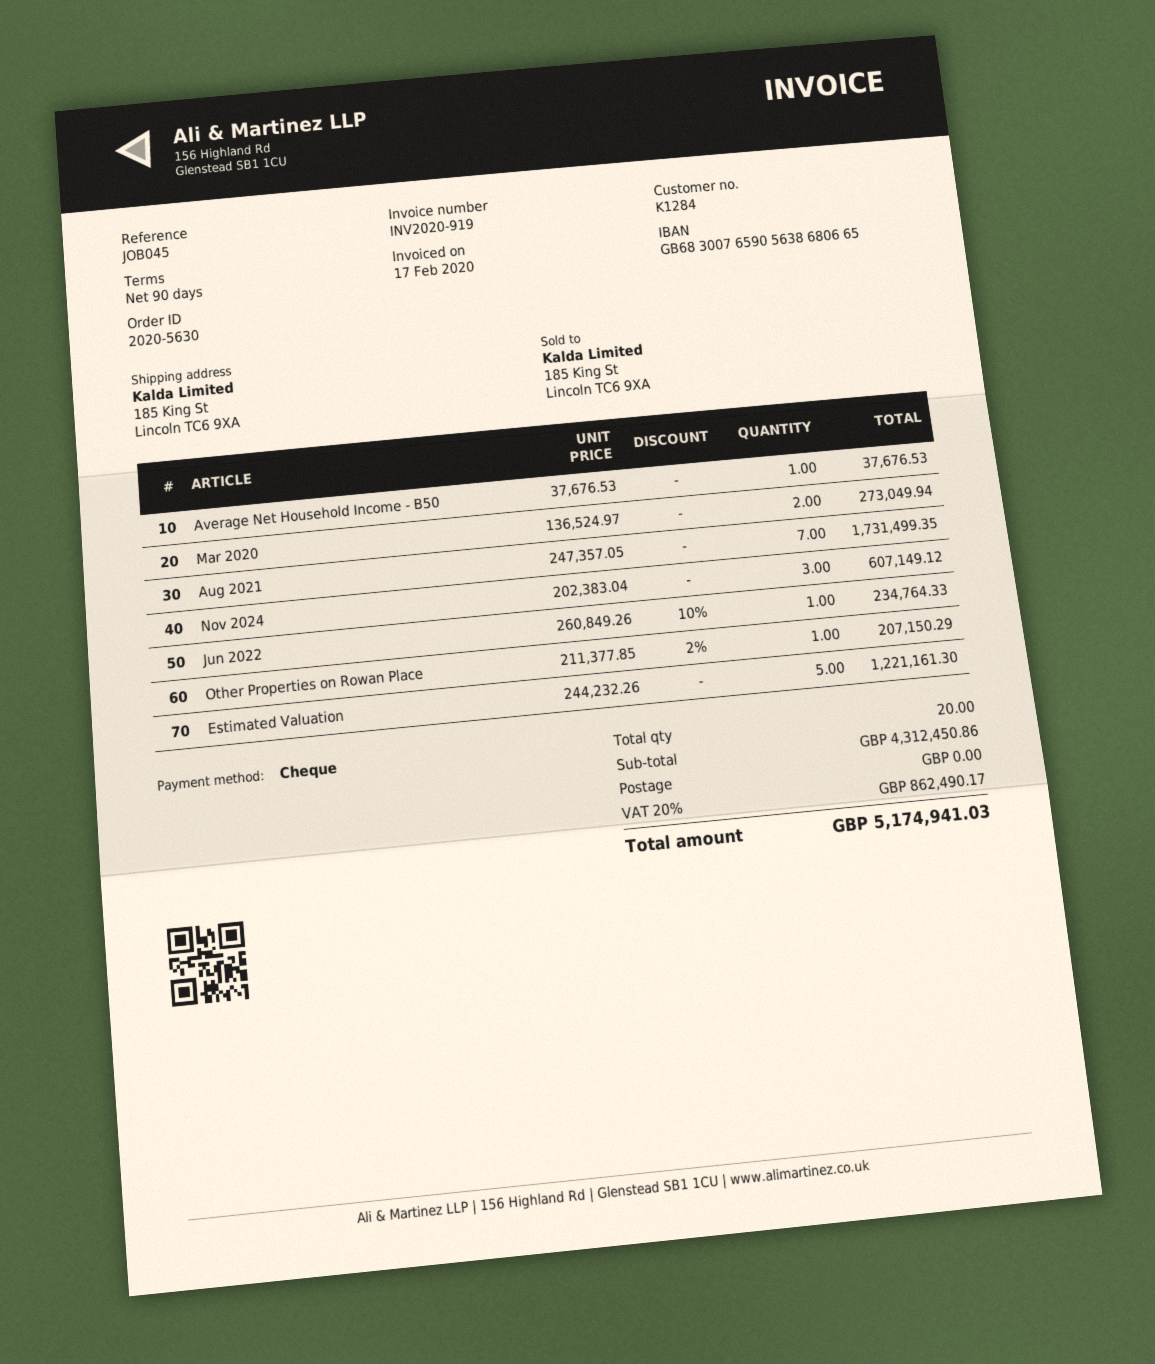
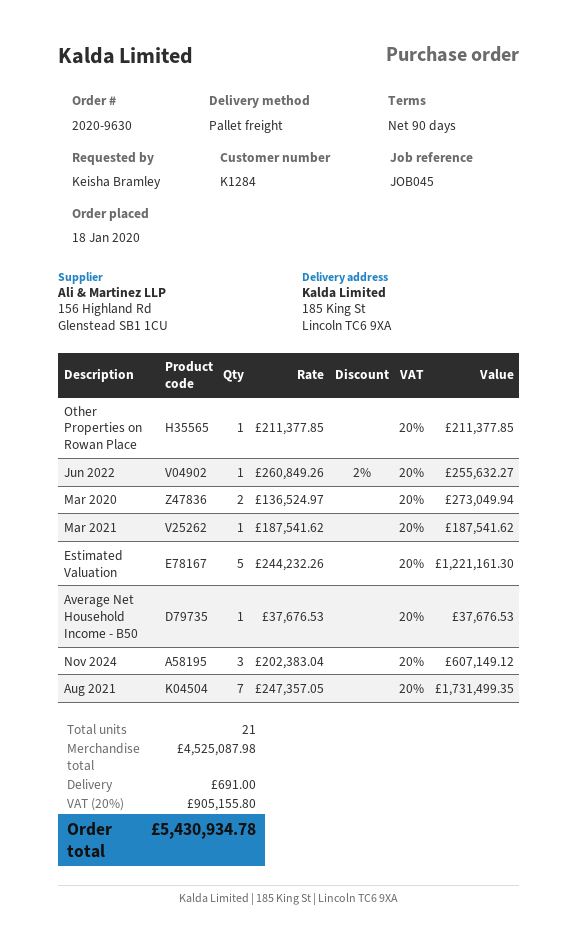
order number: 2020-5630 -> 2020-9630
Jun 2022: 1 x 260849.26 - 10% = 234764.33 -> 1 x 260849.26 - 2% = 255632.27
Other Properties on Rowan Place: 1 x 211377.85 - 2% = 207150.29 -> 1 x 211377.85 = 211377.85
Mar 2021: none -> 1 x 187541.62 = 187541.62
total quantity: 20 -> 21
subtotal: 4312450.86 -> 4525087.98
shipping: 0.00 -> 691.00
tax: 20% = 862490.17 -> 20% = 905155.80
total: 5174941.03 -> 5430934.78

